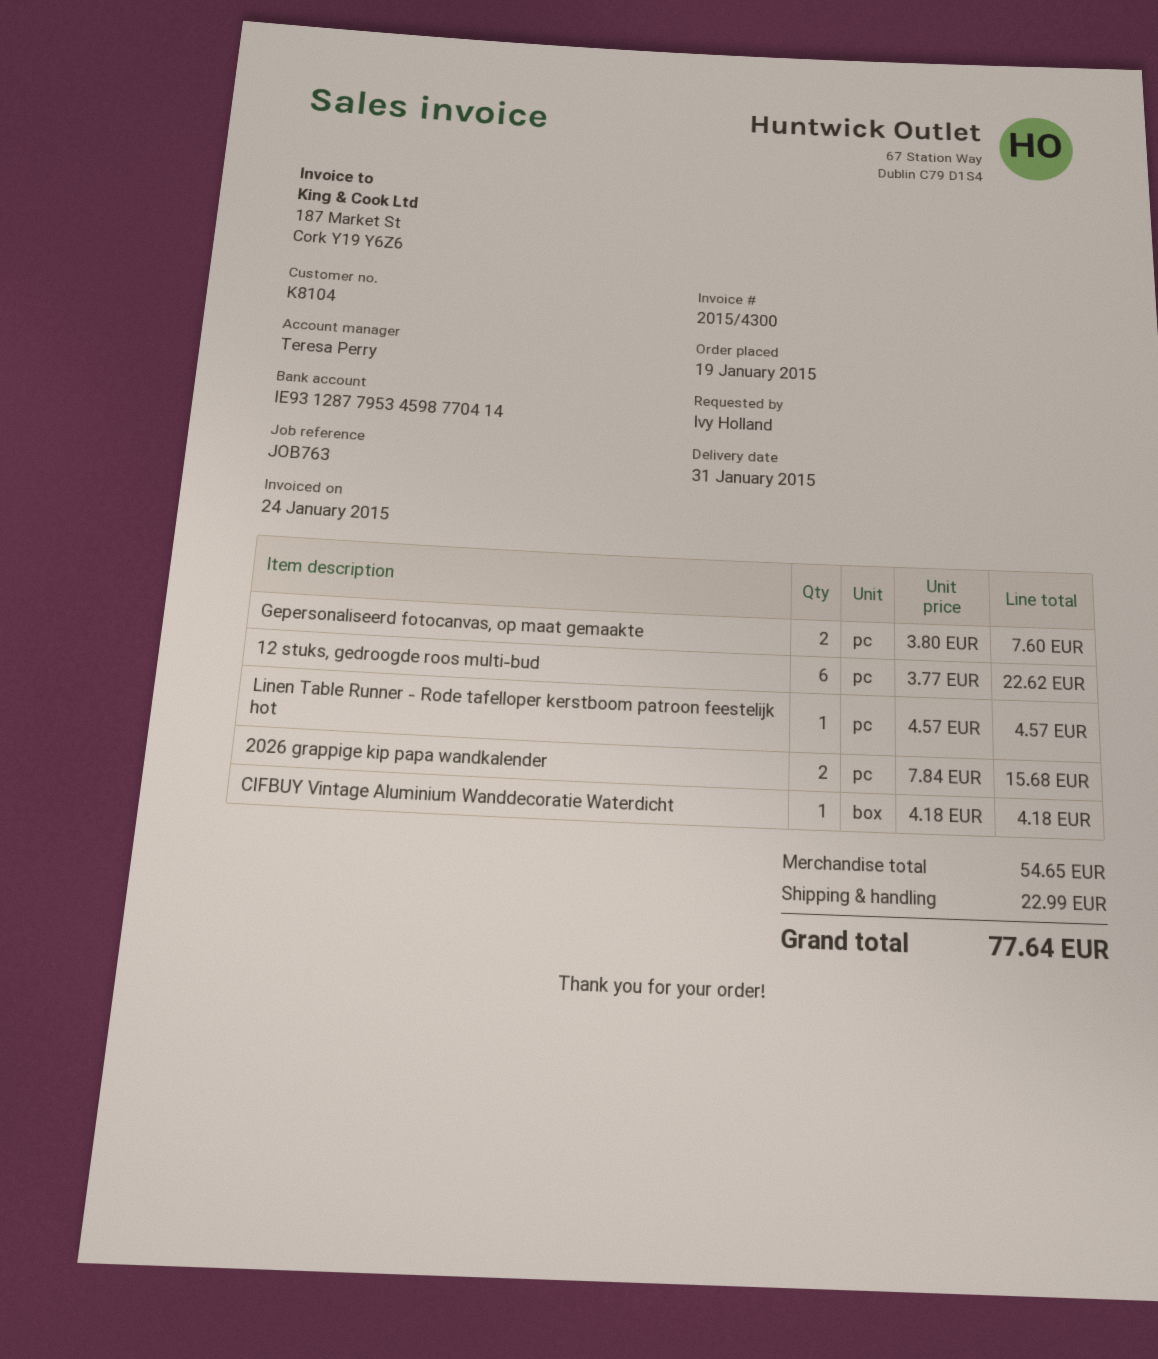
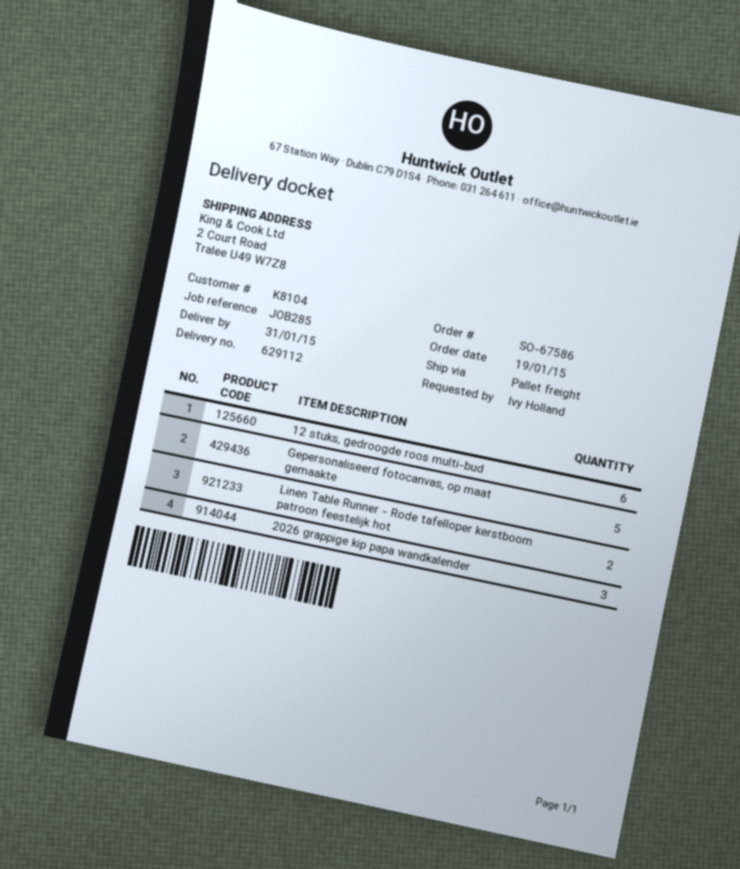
reference: JOB763 -> JOB285
Gepersonaliseerd fotocanvas, op maat gemaakte: 2 -> 5
Linen Table Runner - Rode tafelloper kerstboom patroon feestelijk hot: 1 -> 2
2026 grappige kip papa wandkalender: 2 -> 3
CIFBUY Vintage Aluminium Wanddecoratie Waterdicht: 1 -> none

